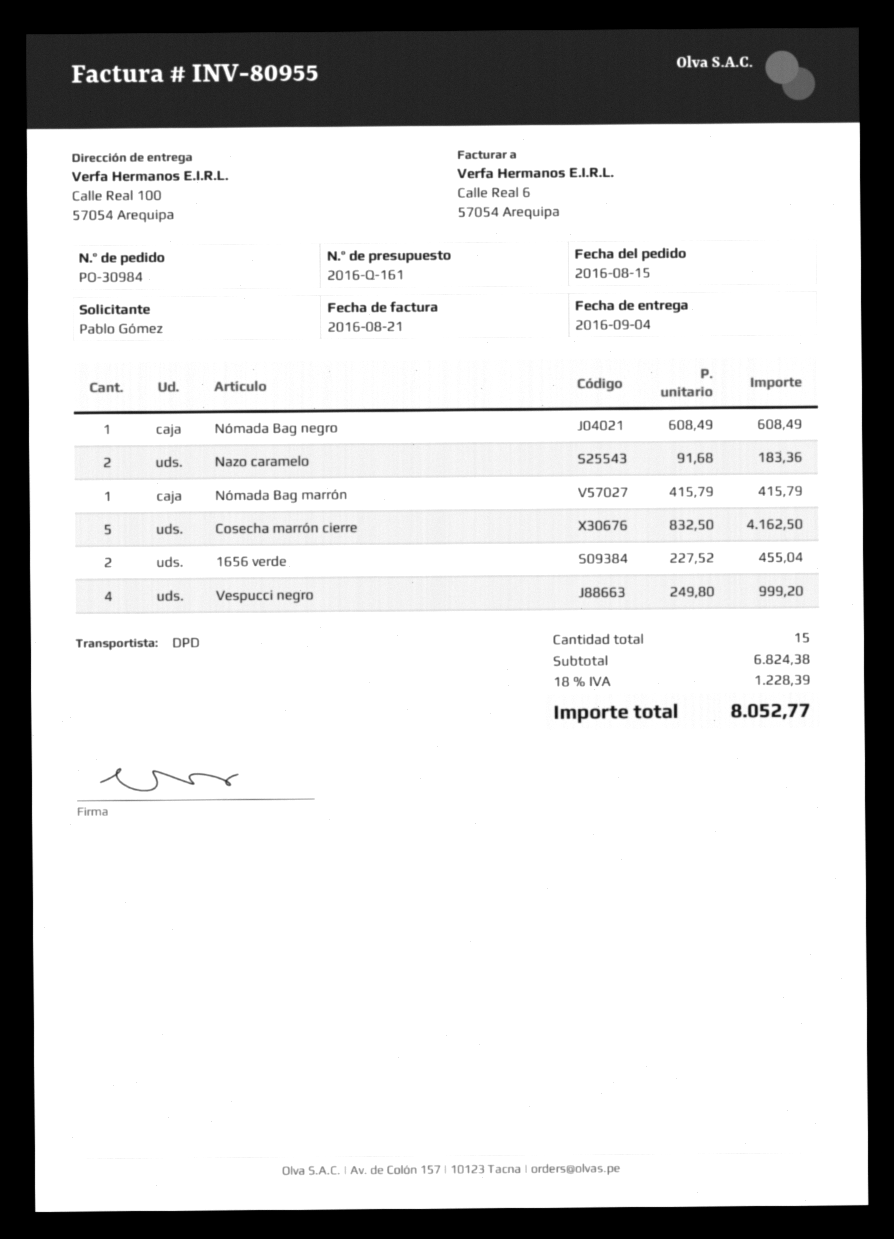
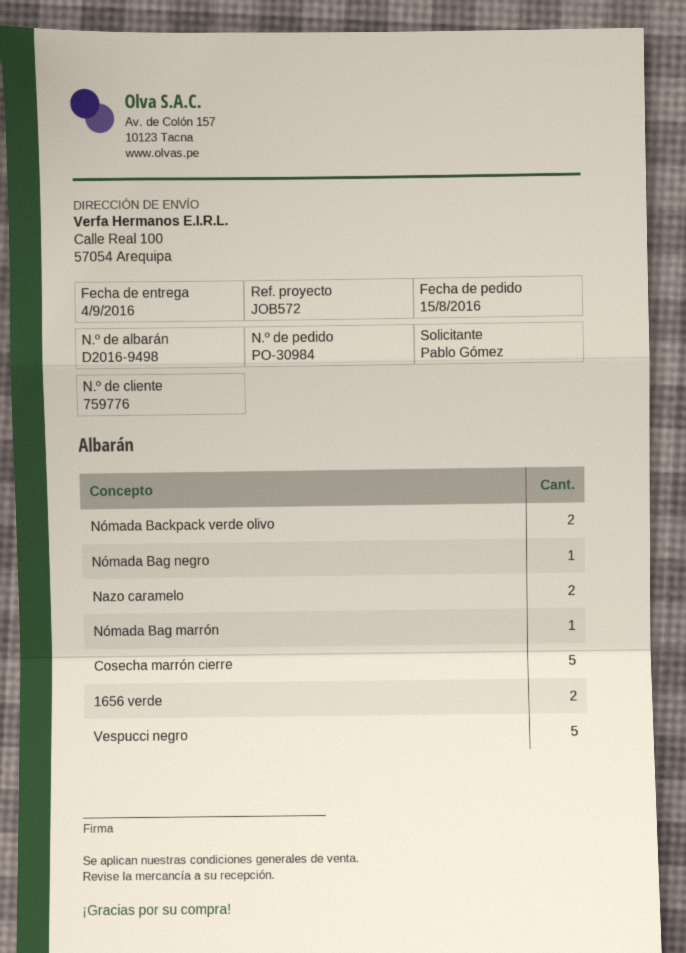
Vespucci negro: 4 -> 5
Nómada Backpack verde olivo: none -> 2

